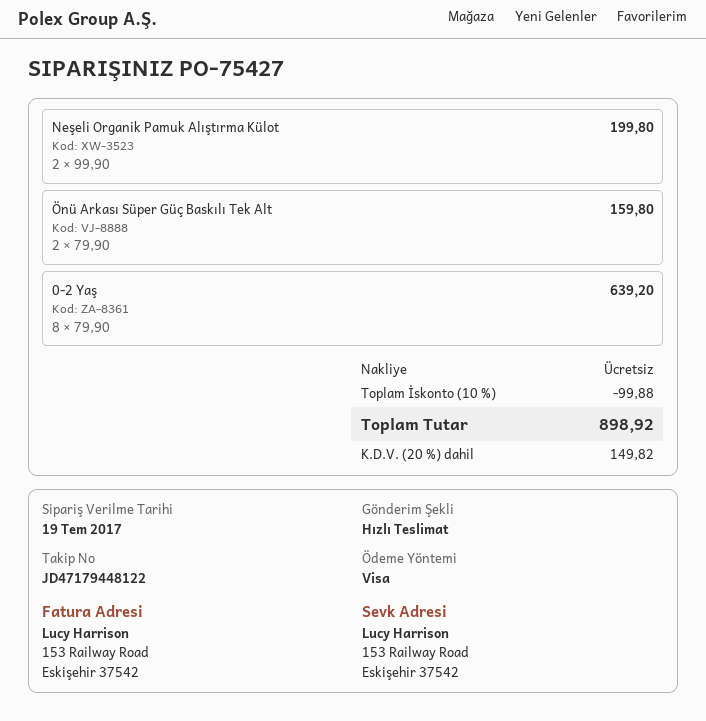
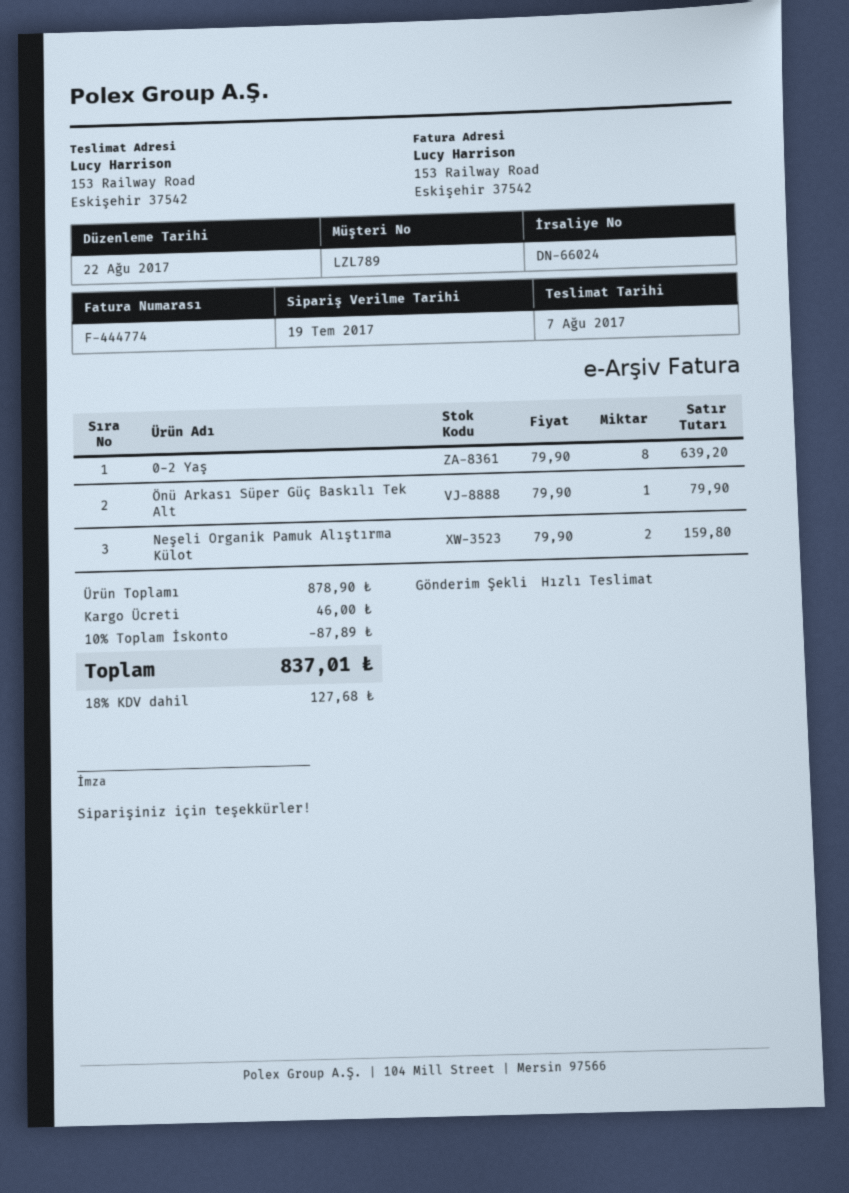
Neşeli Organik Pamuk Alıştırma Külot: 2 x 99.90 = 199.80 -> 2 x 79.90 = 159.80
Önü Arkası Süper Güç Baskılı Tek Alt: 2 x 79.90 = 159.80 -> 1 x 79.90 = 79.90
discount: 10% = 99.88 -> 10% = 87.89
shipping: 0.00 -> 46.00
tax: 20% = 149.82 -> 18% = 127.68
total: 898.92 -> 837.01

